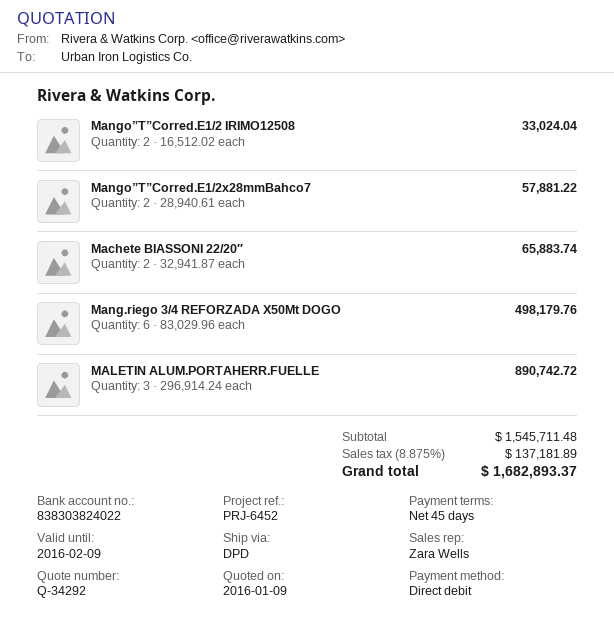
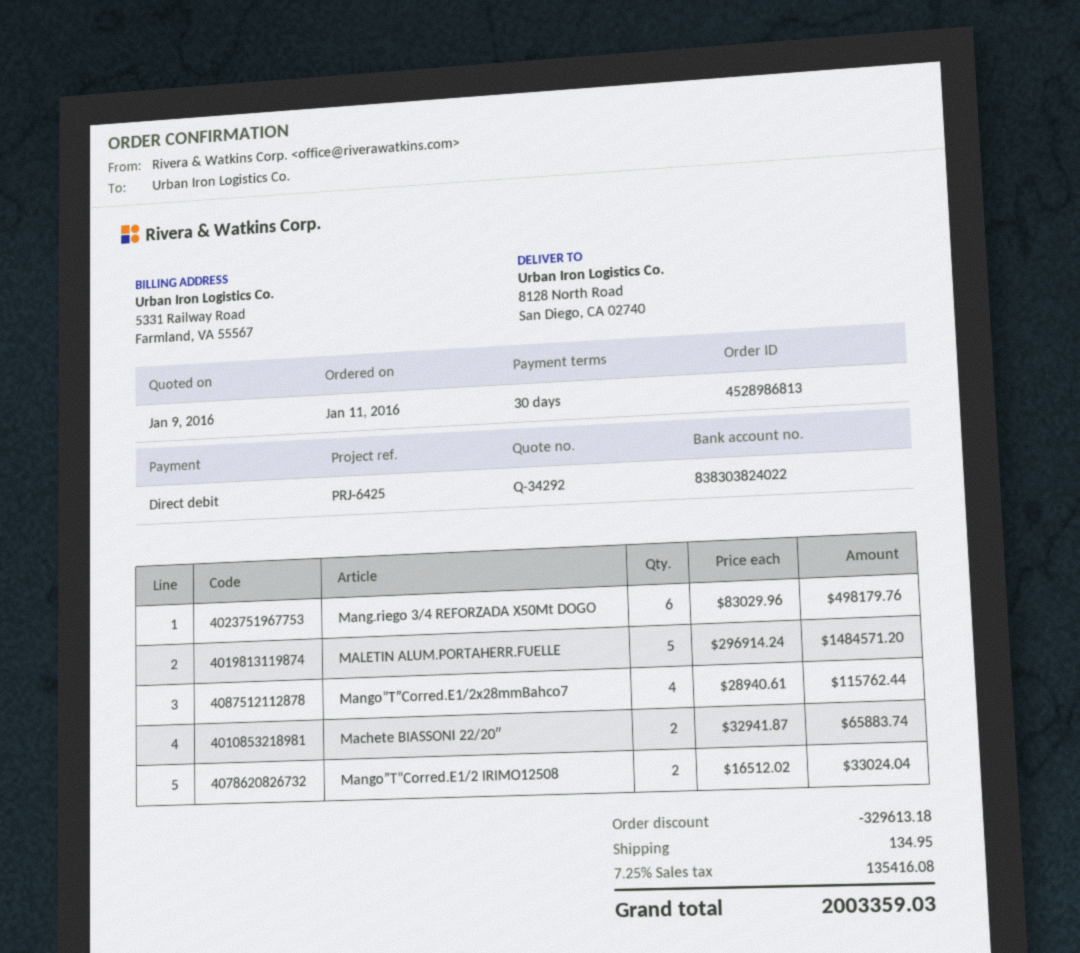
payment terms: 45 days -> 30 days
reference: PRJ-6452 -> PRJ-6425
Mango”T”Corred.E1/2x28mmBahco7: 2 x 28940.61 = 57881.22 -> 4 x 28940.61 = 115762.44
MALETIN ALUM.PORTAHERR.FUELLE: 3 x 296914.24 = 890742.72 -> 5 x 296914.24 = 1484571.20
discount: none -> 329613.18
shipping: none -> 134.95
tax: 8.875% = 137181.89 -> 7.25% = 135416.08
total: 1682893.37 -> 2003359.03

